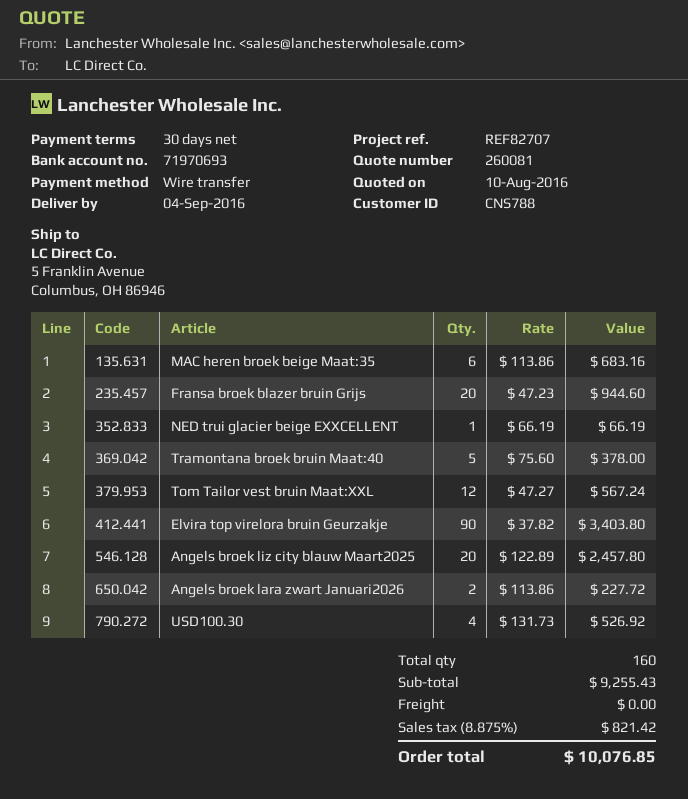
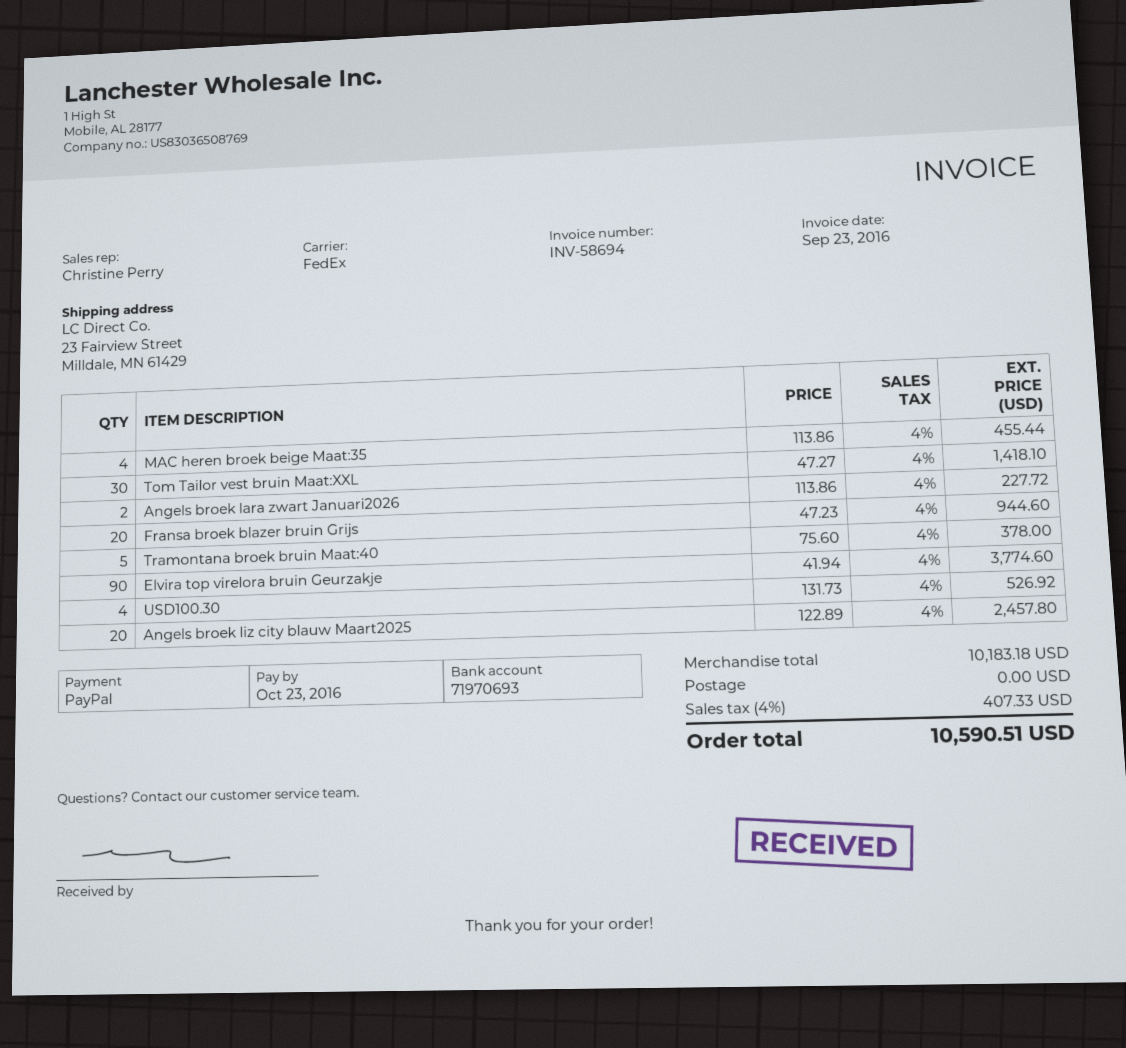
payment method: bank transfer -> PayPal
ship to: 5 Franklin Avenue, Columbus, OH 86946 -> 23 Fairview Street, Milldale, MN 61429
MAC heren broek beige Maat:35: 6 x 113.86 = 683.16 -> 4 x 113.86 = 455.44
NED trui glacier beige EXXCELLENT: 1 x 66.19 = 66.19 -> none
Tom Tailor vest bruin Maat:XXL: 12 x 47.27 = 567.24 -> 30 x 47.27 = 1418.10
Elvira top virelora bruin Geurzakje: 90 x 37.82 = 3403.80 -> 90 x 41.94 = 3774.60
subtotal: 9255.43 -> 10183.18
tax: 8.875% = 821.42 -> 4% = 407.33
total: 10076.85 -> 10590.51

